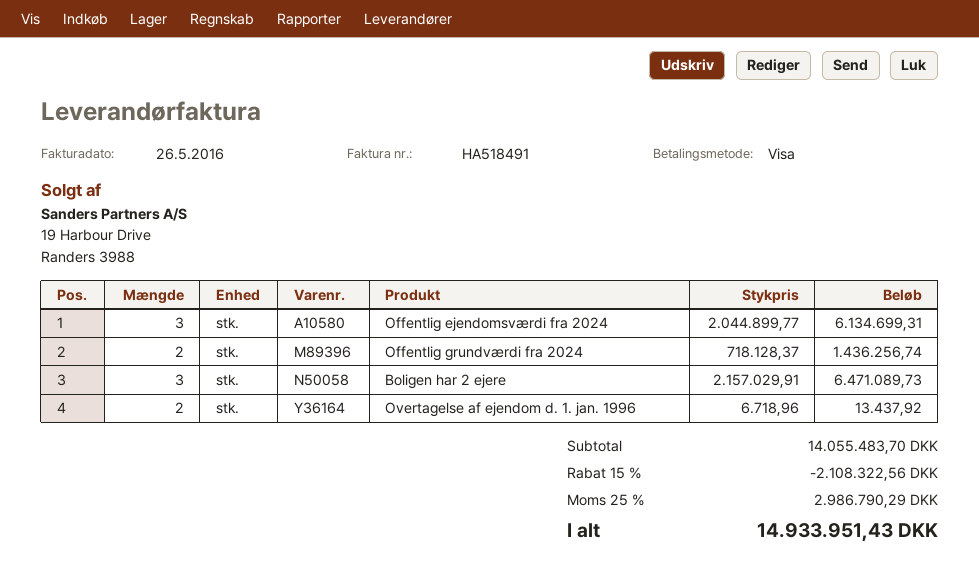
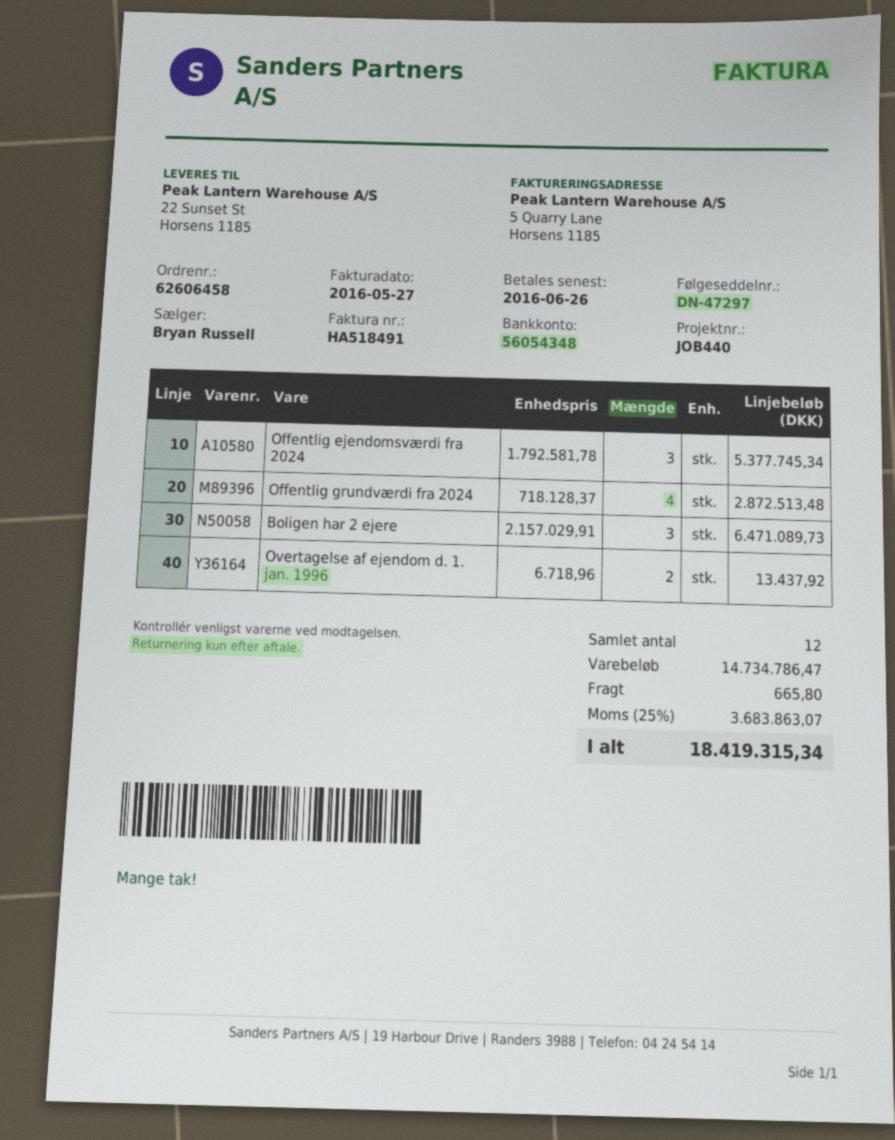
invoice date: 2016-05-26 -> 2016-05-27
Offentlig ejendomsværdi fra 2024: 3 x 2044899.77 = 6134699.31 -> 3 x 1792581.78 = 5377745.34
Offentlig grundværdi fra 2024: 2 x 718128.37 = 1436256.74 -> 4 x 718128.37 = 2872513.48
subtotal: 14055483.70 -> 14734786.47
discount: 15% = 2108322.56 -> none
shipping: none -> 665.80
tax: 25% = 2986790.29 -> 25% = 3683863.07
total: 14933951.43 -> 18419315.34

